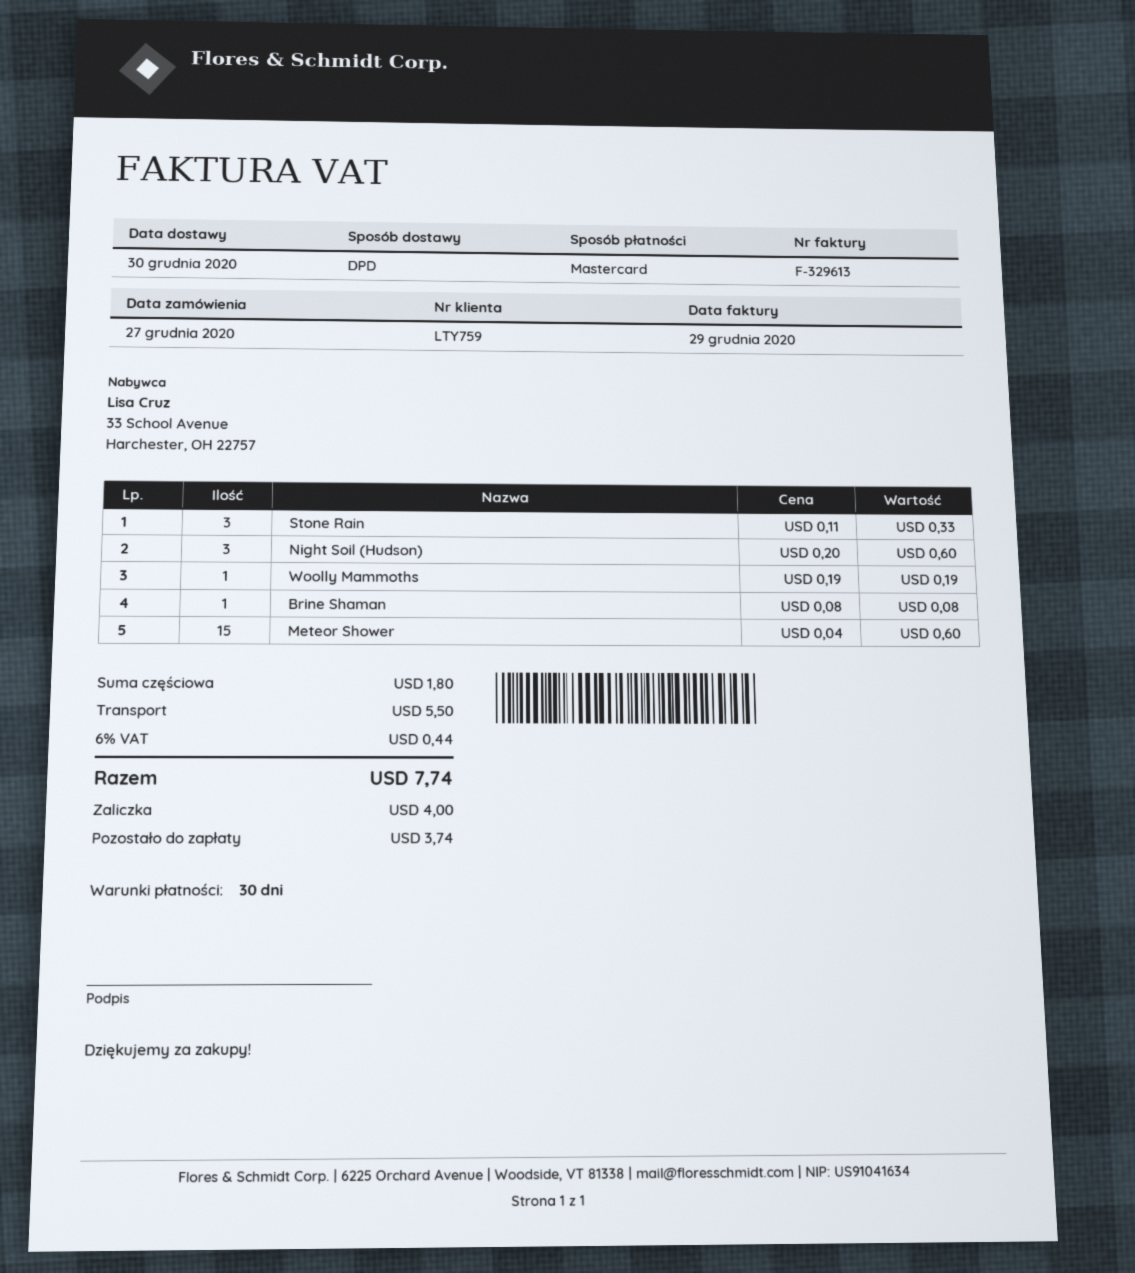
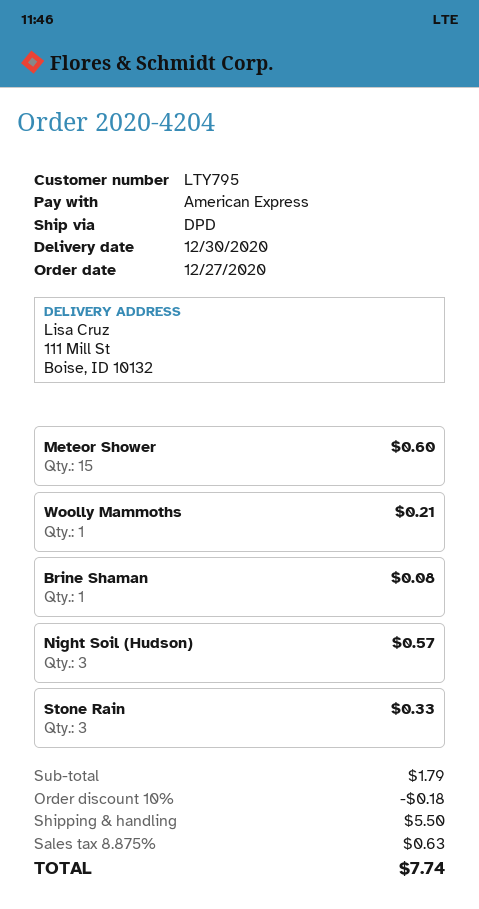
customer number: LTY759 -> LTY795
payment method: Mastercard -> American Express
Night Soil (Hudson): 3 for 0.60 -> 3 for 0.57
Woolly Mammoths: 1 for 0.19 -> 1 for 0.21
subtotal: 1.80 -> 1.79
discount: none -> 10% = 0.18
tax: 6% = 0.44 -> 8.875% = 0.63

